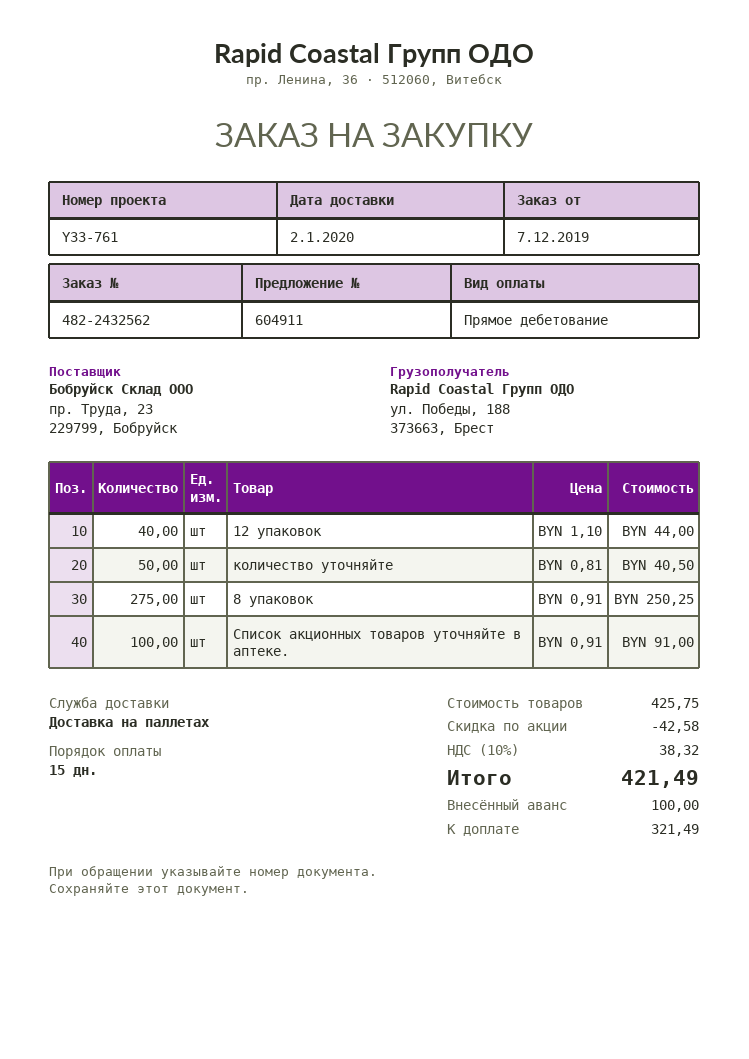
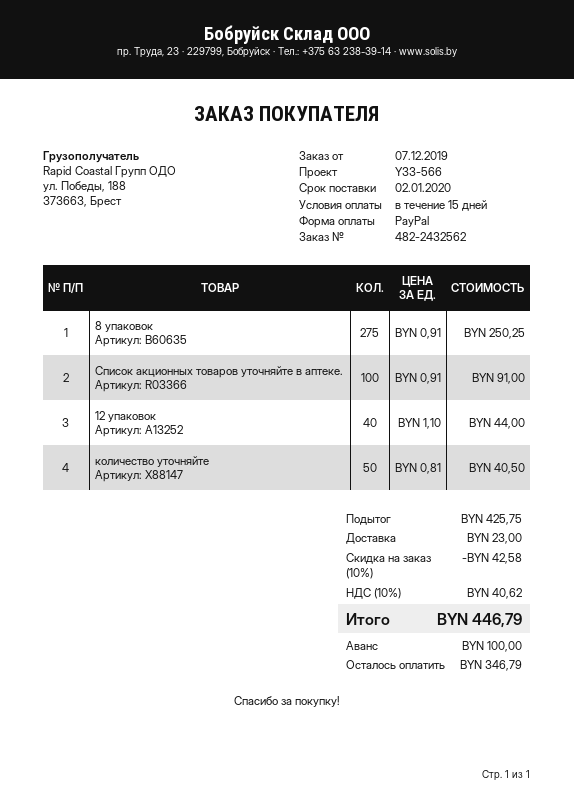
reference: Y33-761 -> Y33-566
payment method: direct debit -> PayPal
shipping: none -> 23.00
tax: 10% = 38.32 -> 10% = 40.62
total: 421.49 -> 446.79
balance: 321.49 -> 346.79

